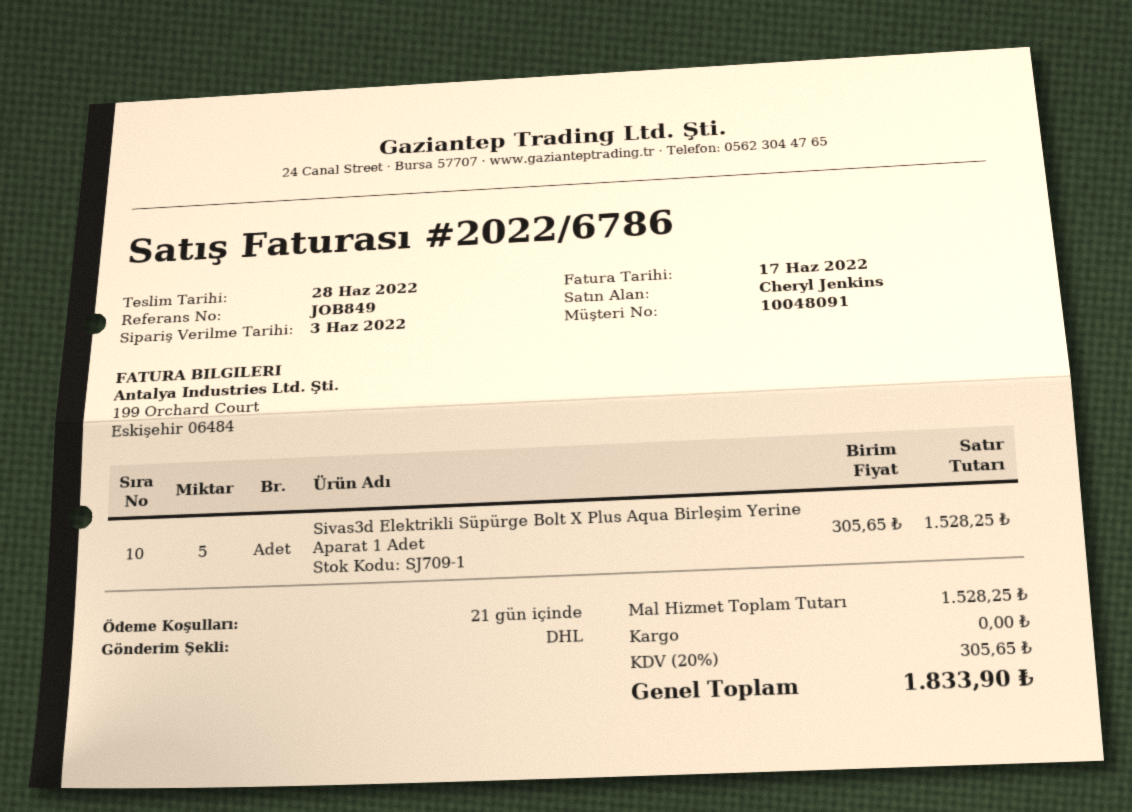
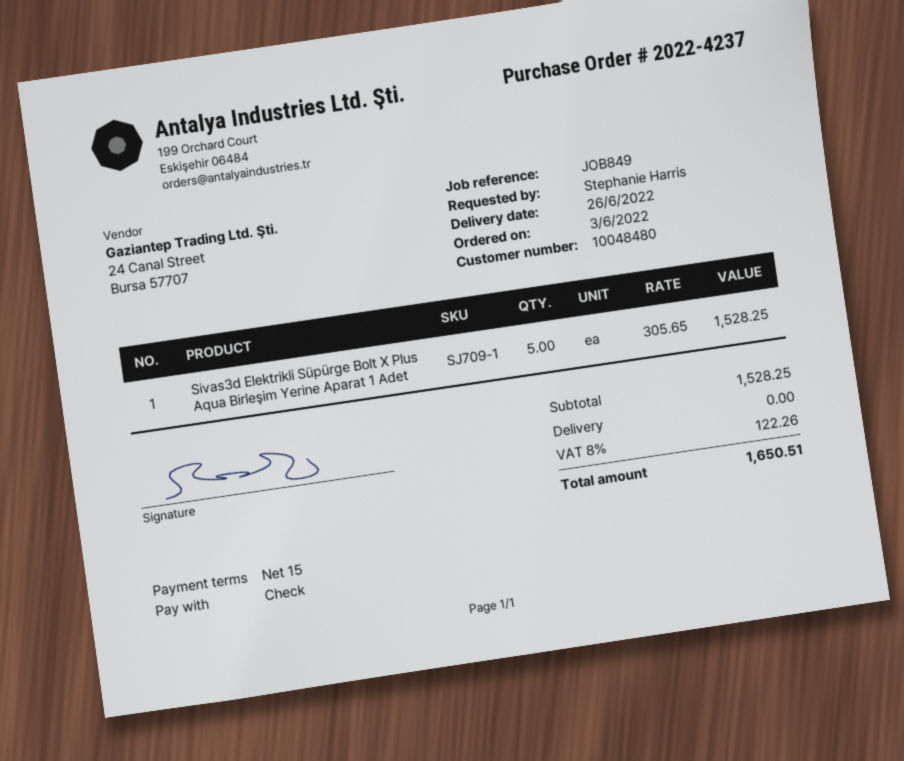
delivery date: 2022-06-28 -> 2022-06-26
payment terms: 21 days -> 15 days
customer number: 10048091 -> 10048480
ordered by: Cheryl Jenkins -> Stephanie Harris
tax: 20% = 305.65 -> 8% = 122.26
total: 1833.90 -> 1650.51

